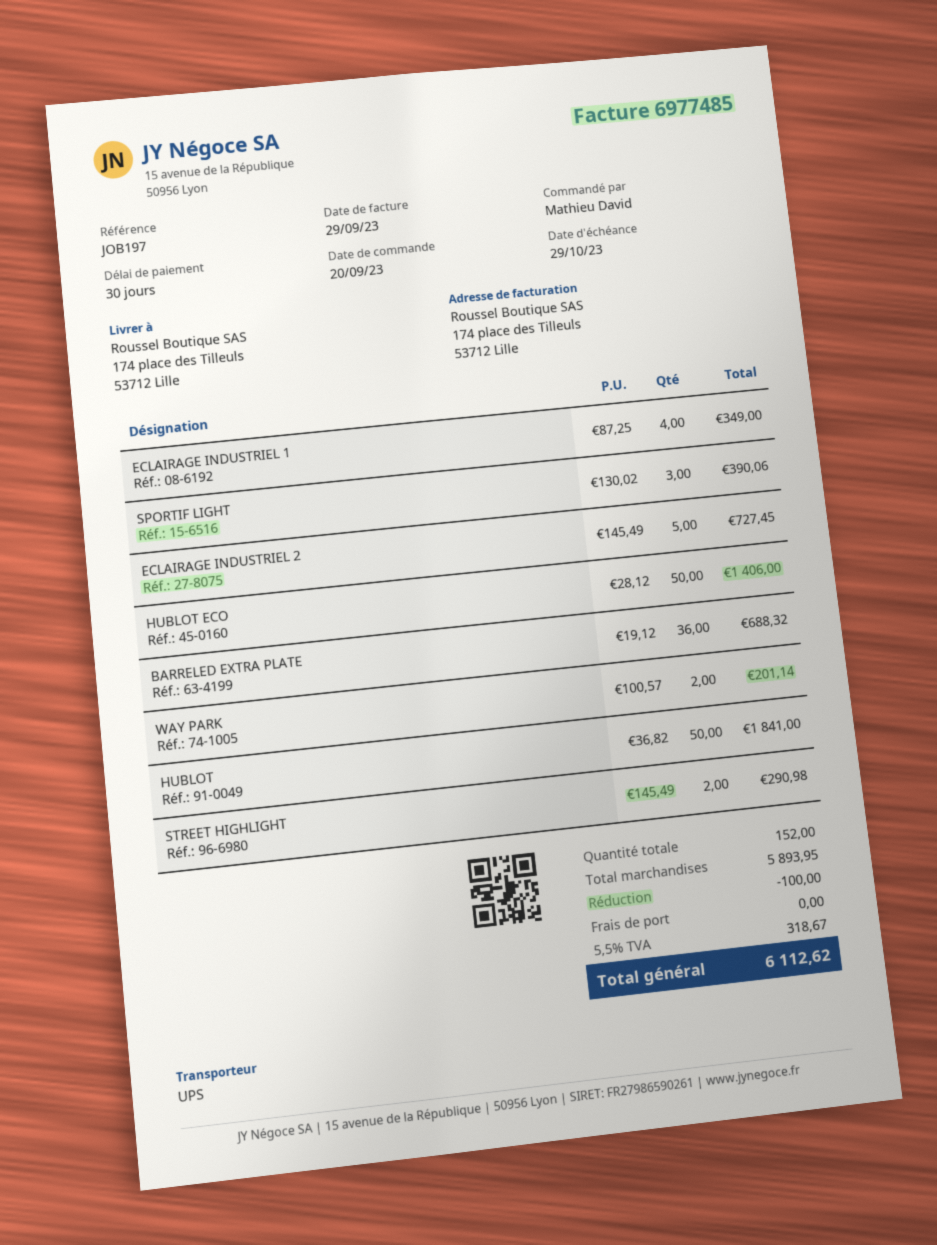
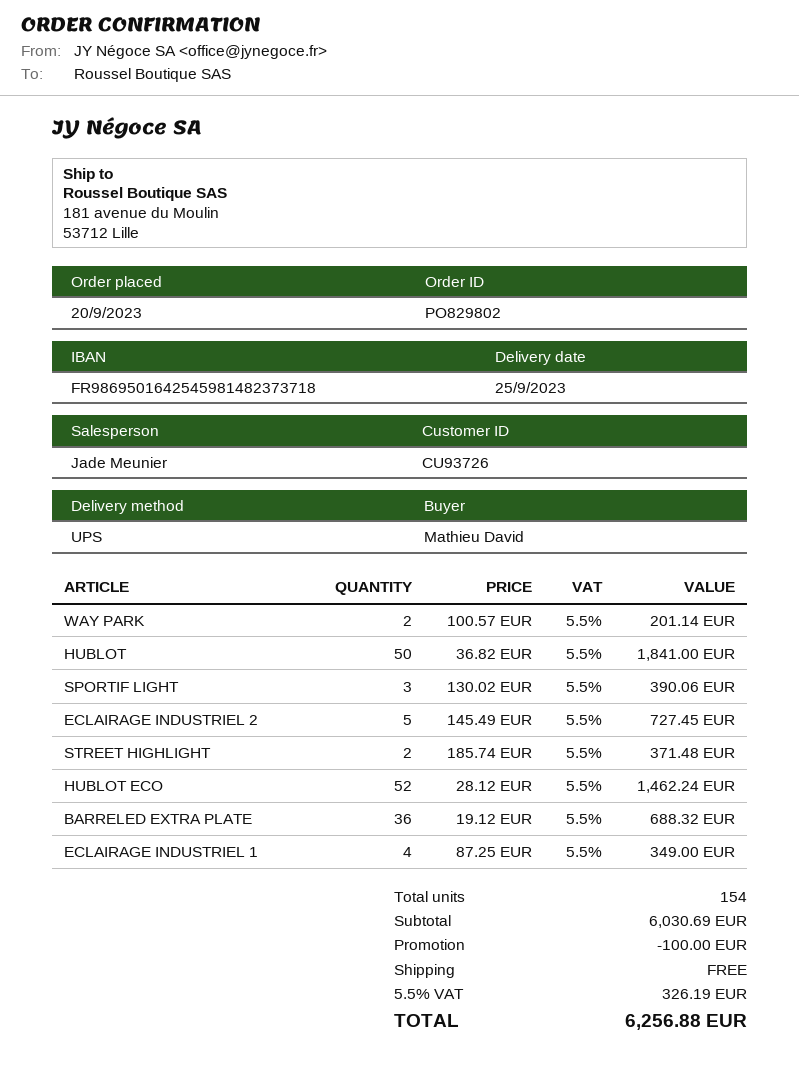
ship to: 174 place des Tilleuls, 53712 Lille -> 181 avenue du Moulin, 53712 Lille
HUBLOT ECO: 50 x 28.12 = 1406.00 -> 52 x 28.12 = 1462.24
STREET HIGHLIGHT: 2 x 145.49 = 290.98 -> 2 x 185.74 = 371.48
total quantity: 152 -> 154
subtotal: 5893.95 -> 6030.69
tax: 5.5% = 318.67 -> 5.5% = 326.19
total: 6112.62 -> 6256.88

